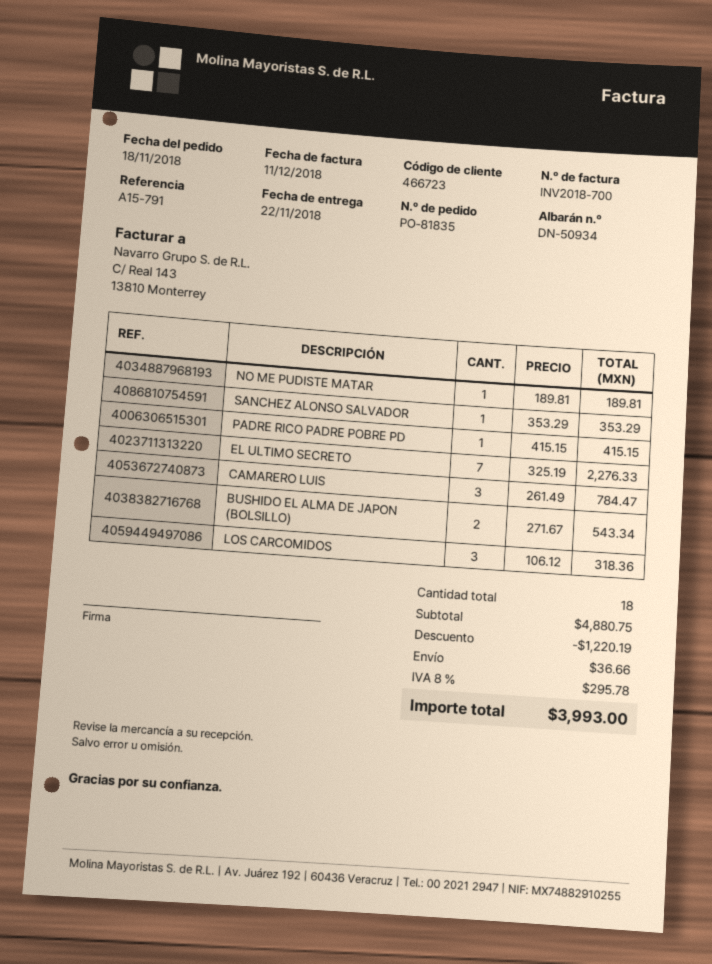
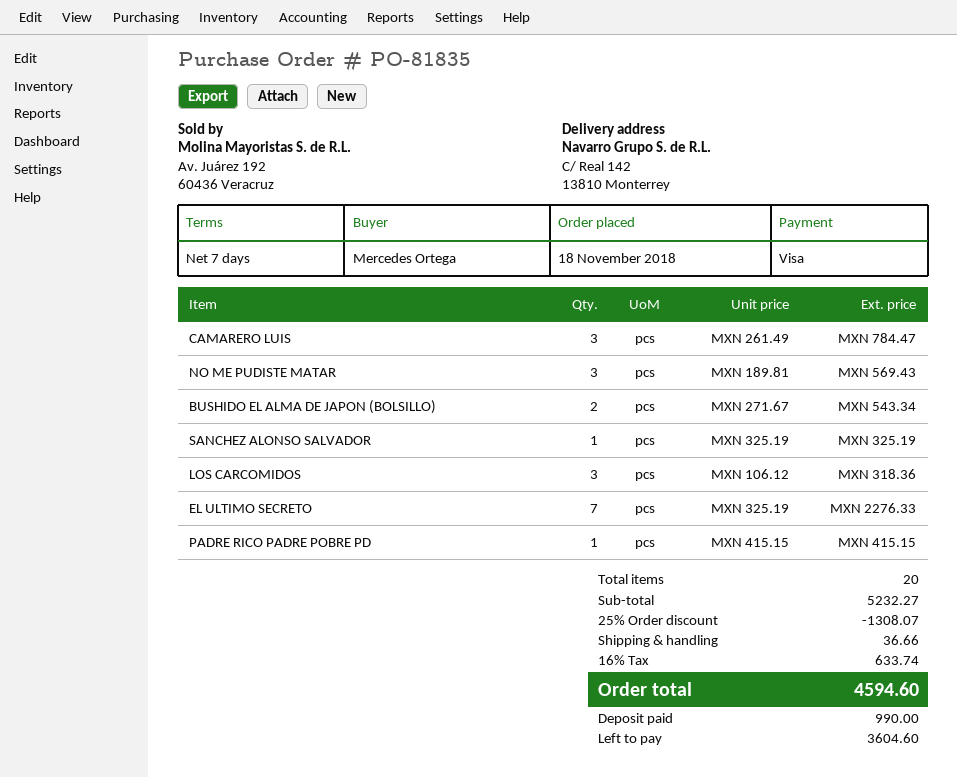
NO ME PUDISTE MATAR: 1 x 189.81 = 189.81 -> 3 x 189.81 = 569.43
SANCHEZ ALONSO SALVADOR: 1 x 353.29 = 353.29 -> 1 x 325.19 = 325.19
total quantity: 18 -> 20
subtotal: 4880.75 -> 5232.27
discount: 1220.19 -> 1308.07
tax: 8% = 295.78 -> 16% = 633.74
total: 3993.00 -> 4594.60

